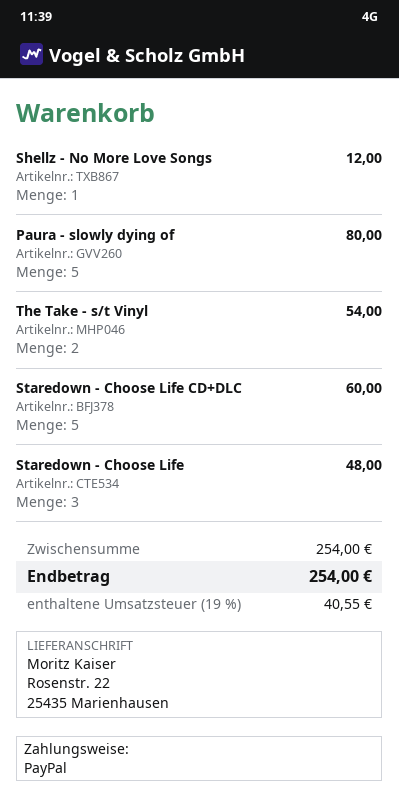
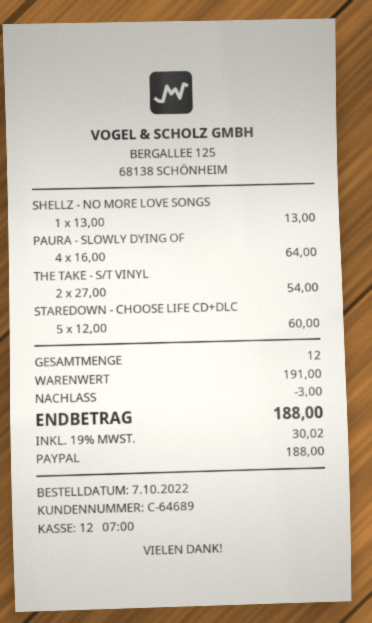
Shellz - No More Love Songs: 1 for 12.00 -> 1 for 13.00
Paura - slowly dying of: 5 for 80.00 -> 4 for 64.00
Staredown - Choose Life: 3 for 48.00 -> none
subtotal: 254.00 -> 191.00
discount: none -> 3.00
tax: 19% = 40.55 -> 19% = 30.02
total: 254.00 -> 188.00

